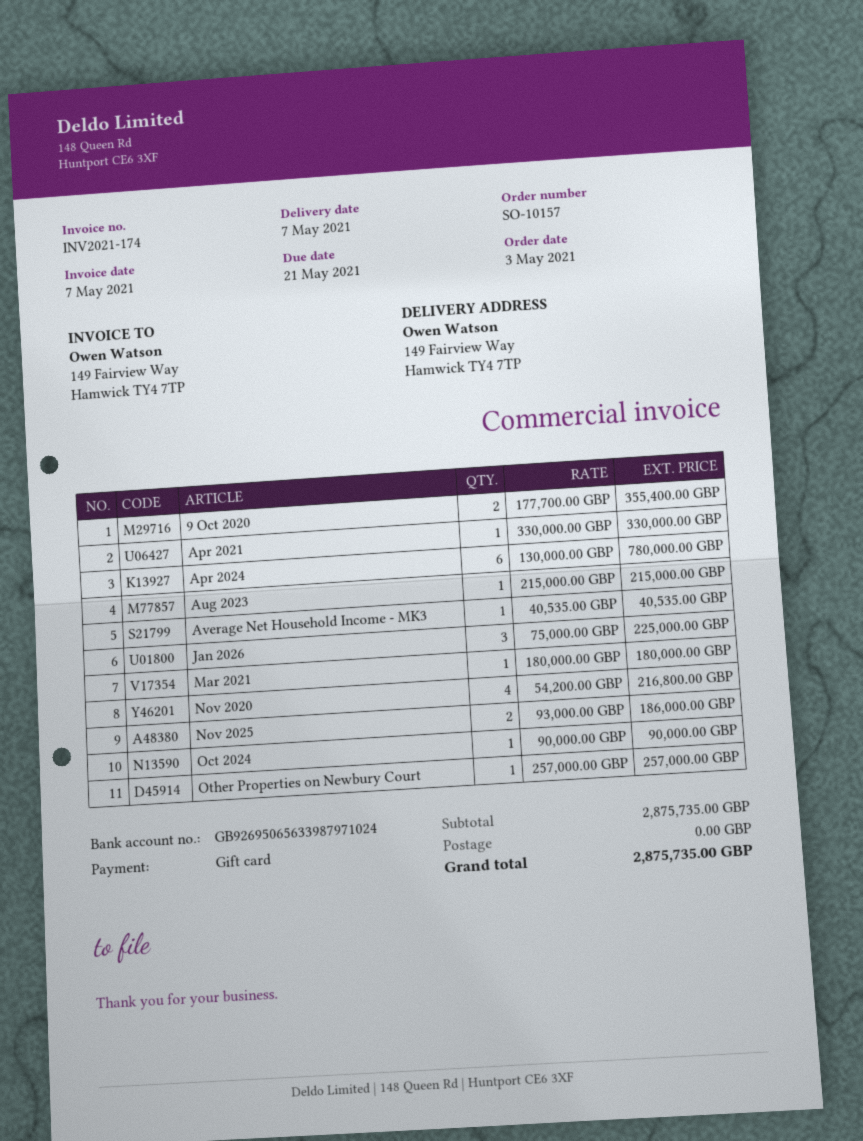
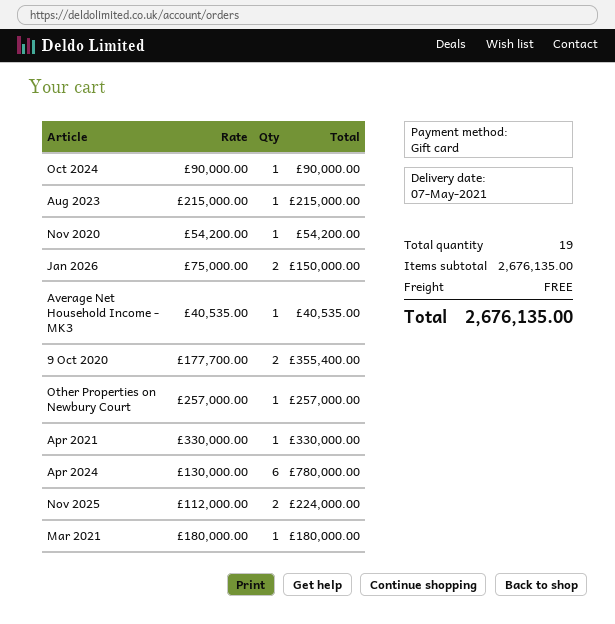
Jan 2026: 3 x 75000.00 = 225000.00 -> 2 x 75000.00 = 150000.00
Nov 2020: 4 x 54200.00 = 216800.00 -> 1 x 54200.00 = 54200.00
Nov 2025: 2 x 93000.00 = 186000.00 -> 2 x 112000.00 = 224000.00
subtotal: 2875735.00 -> 2676135.00
total: 2875735.00 -> 2676135.00

